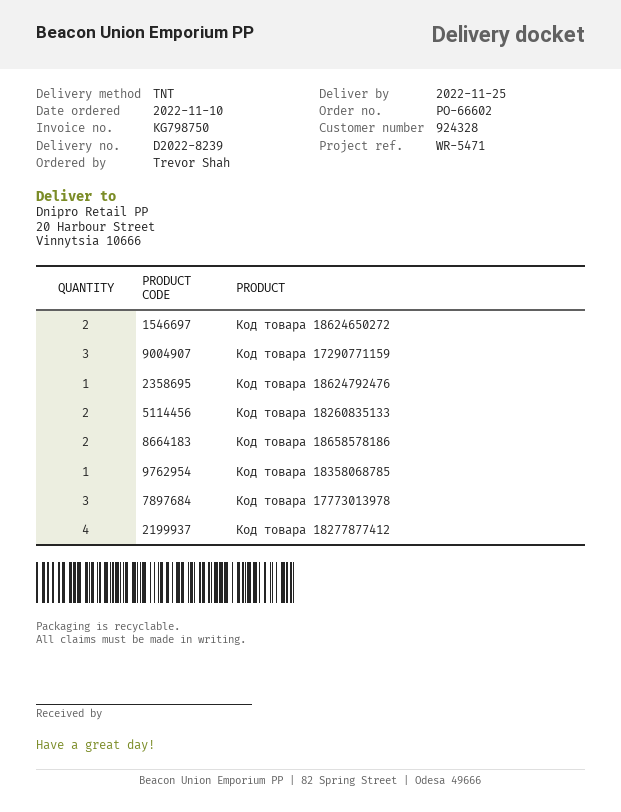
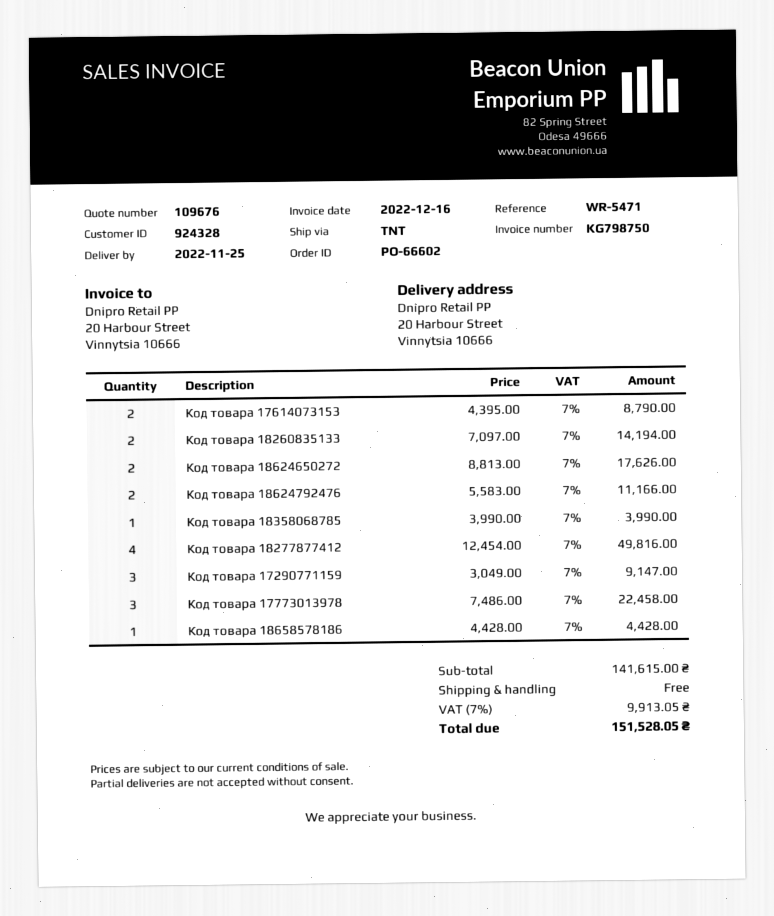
Код товара 18624792476: 1 -> 2
Код товара 18658578186: 2 -> 1
Код товара 17614073153: none -> 2

